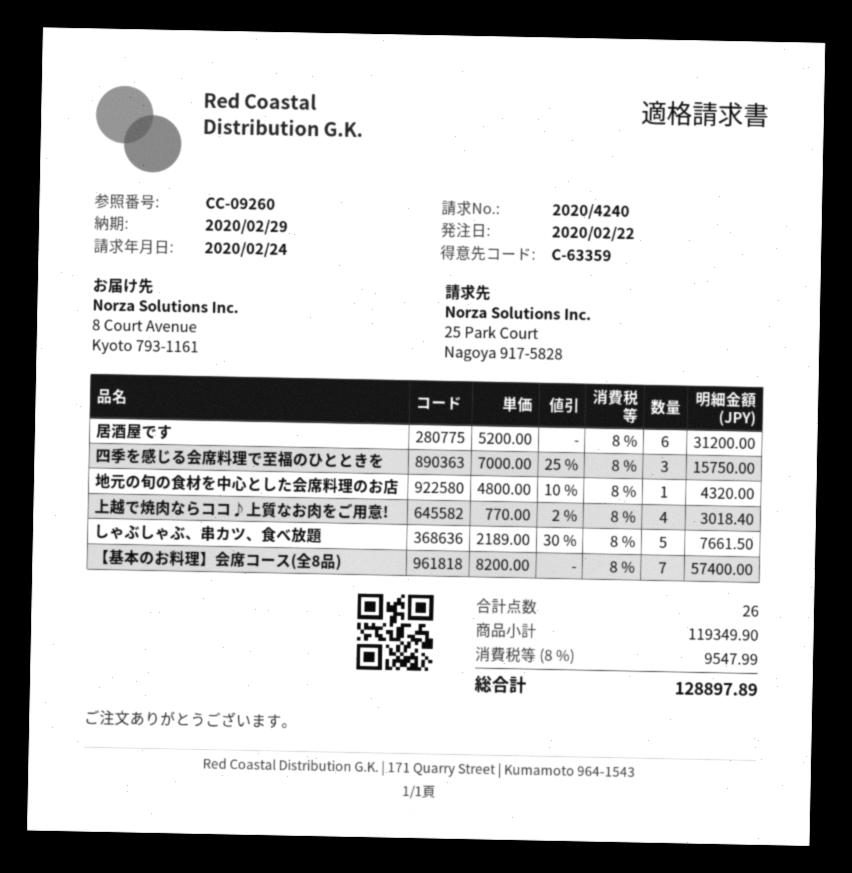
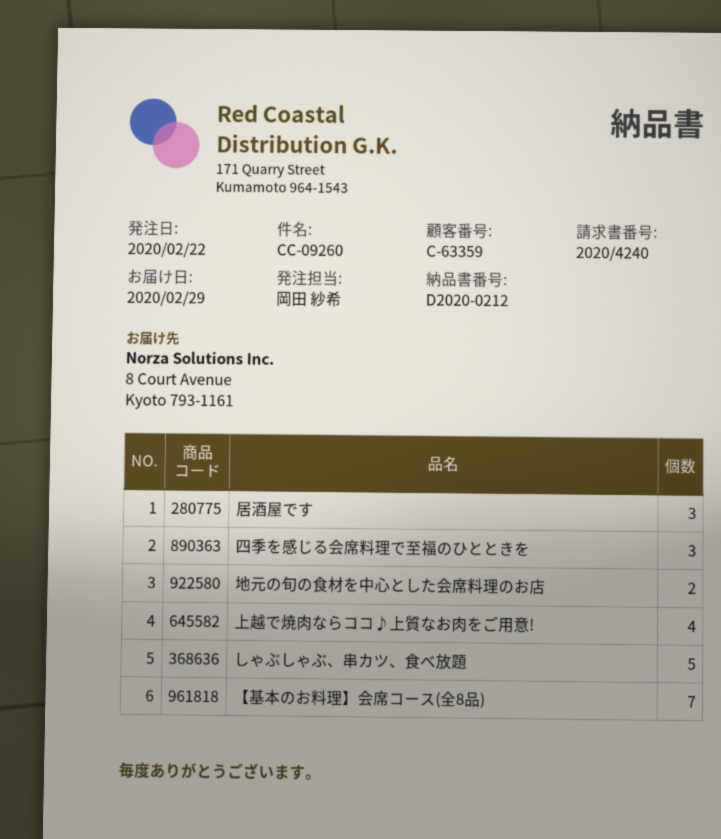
居酒屋です: 6 -> 3
地元の旬の食材を中心とした会席料理のお店: 1 -> 2

